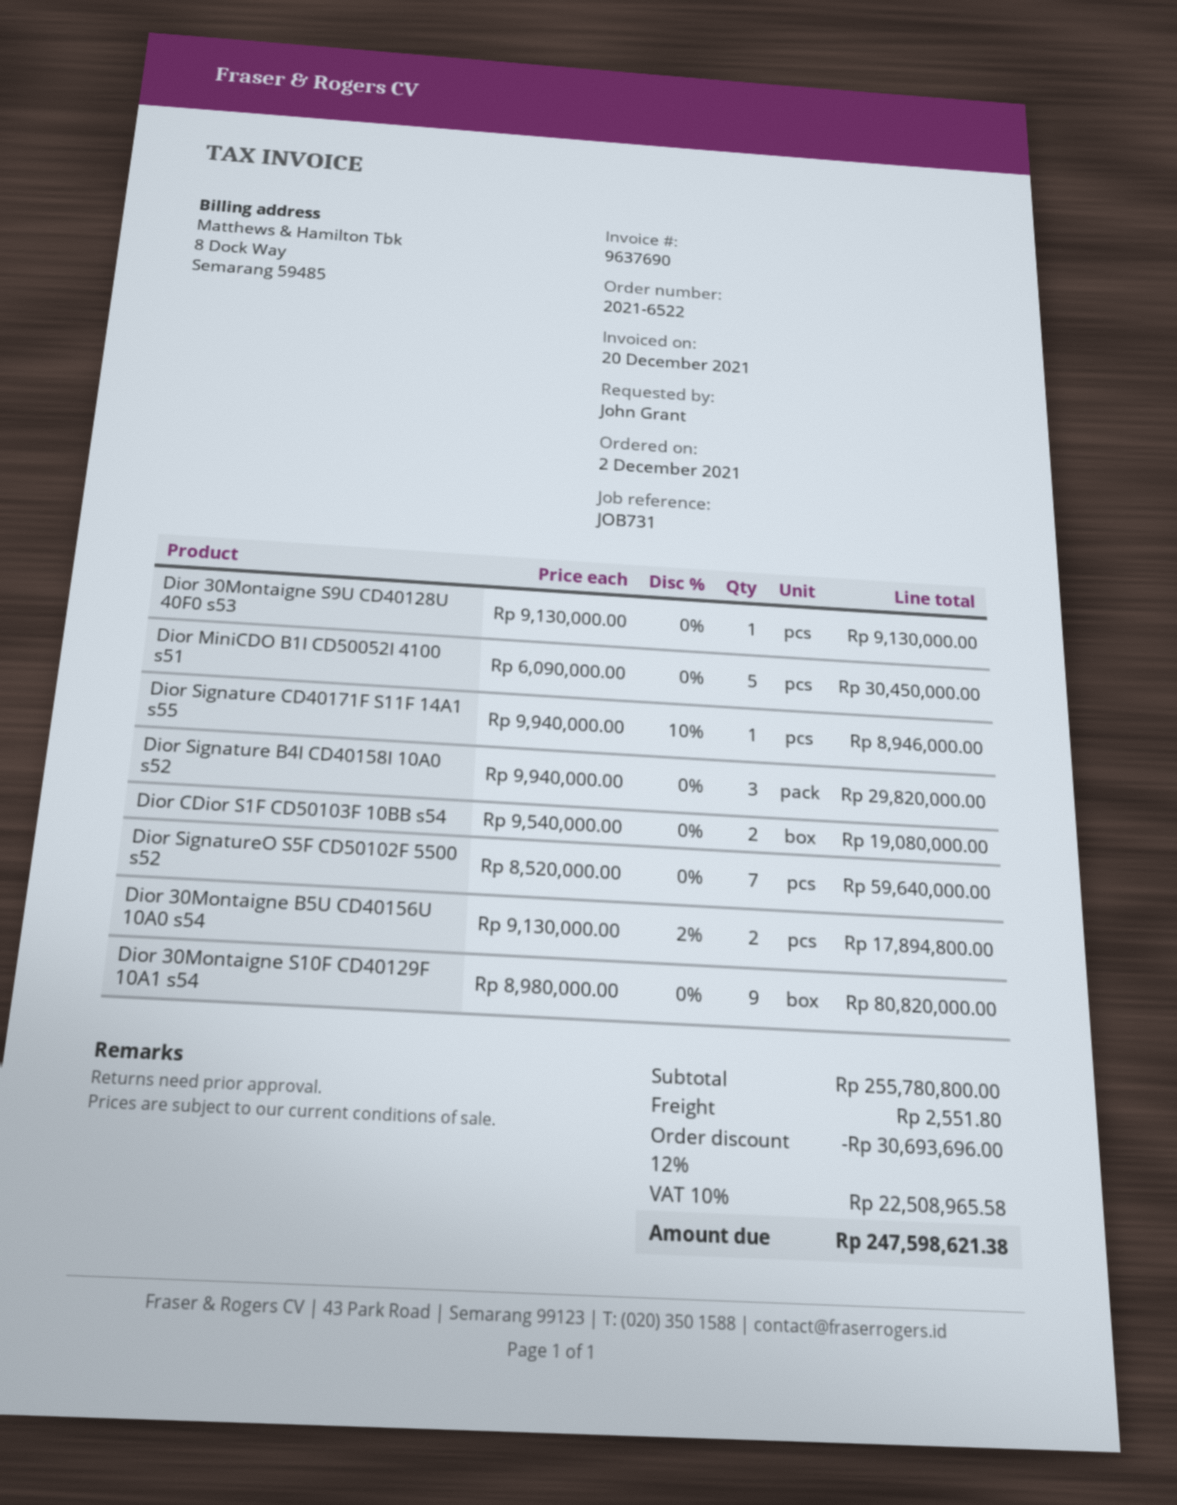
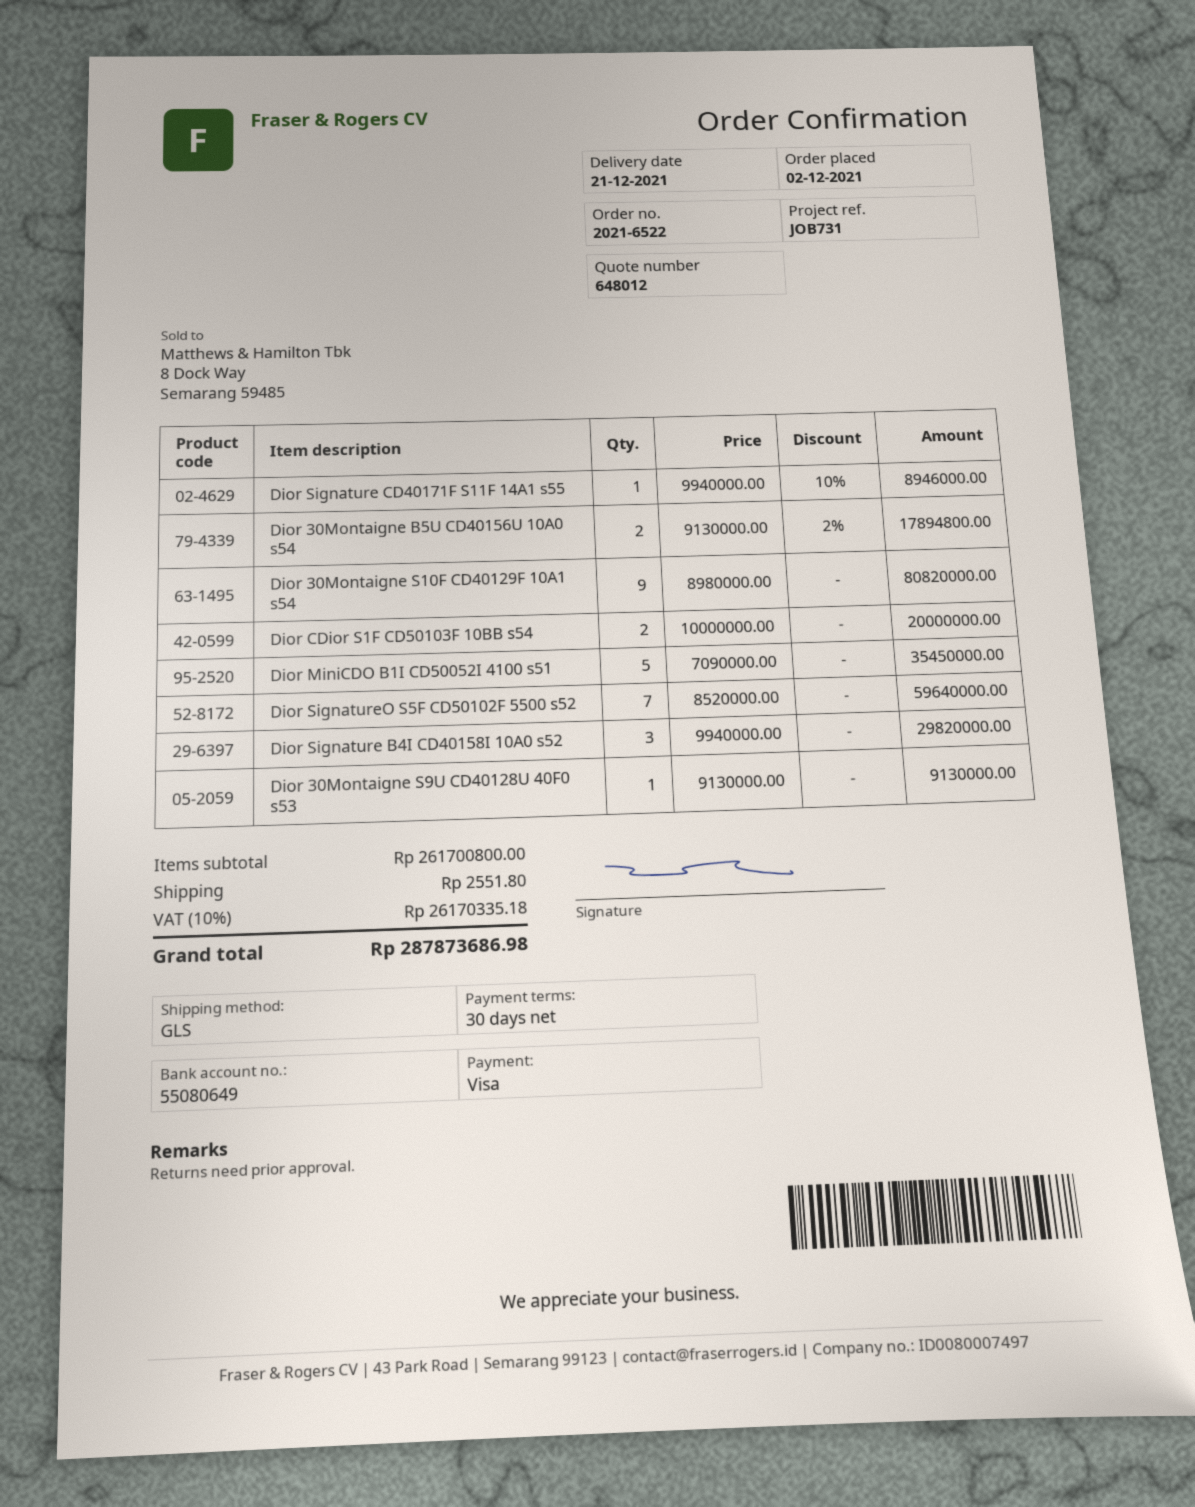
Dior MiniCDO B1I CD50052I 4100 s51: 5 x 6090000.00 = 30450000.00 -> 5 x 7090000.00 = 35450000.00
Dior CDior S1F CD50103F 10BB s54: 2 x 9540000.00 = 19080000.00 -> 2 x 10000000.00 = 20000000.00
subtotal: 255780800.00 -> 261700800.00
discount: 12% = 30693696.00 -> none
tax: 10% = 22508965.58 -> 10% = 26170335.18
total: 247598621.38 -> 287873686.98

